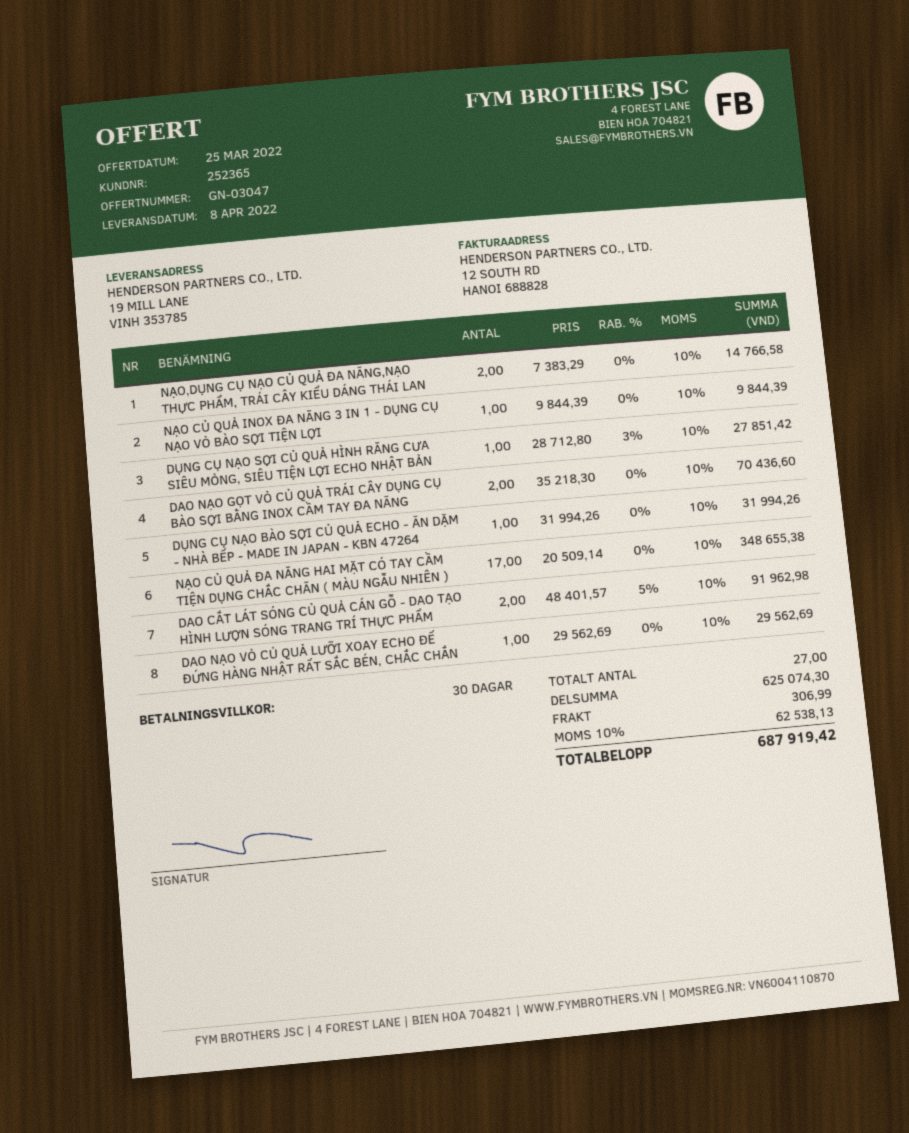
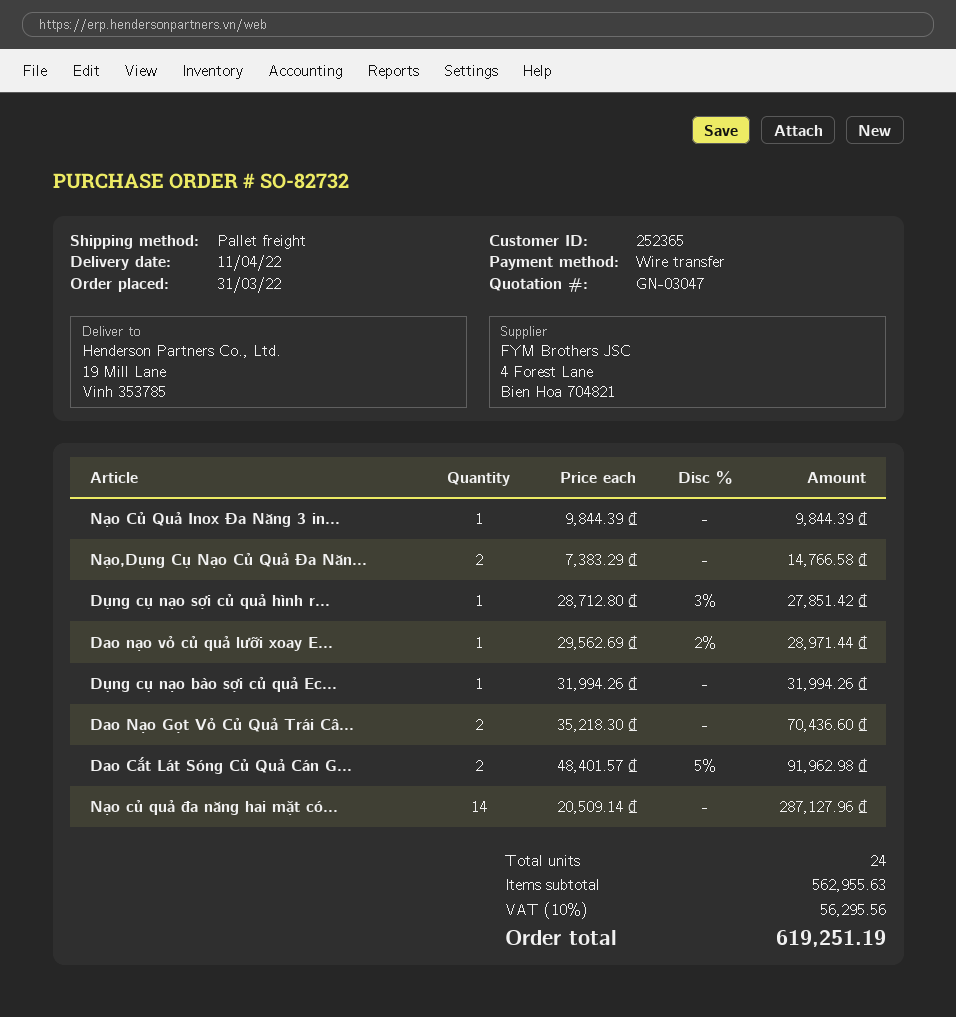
delivery date: 2022-04-08 -> 2022-04-11
NẠO CỦ QUẢ ĐA NĂNG HAI MẶT CÓ TAY CẦM TIỆN DỤNG CHẮC CHĂN ( MÀU NGẪU NHIÊN ): 17 x 20509.14 = 348655.38 -> 14 x 20509.14 = 287127.96
DAO NẠO VỎ CỦ QUẢ LƯỠI XOAY ECHO ĐẾ ĐỨNG HÀNG NHẬT RẤT SẮC BÉN, CHẮC CHẮN: 1 x 29562.69 = 29562.69 -> 1 x 29562.69 - 2% = 28971.44
total quantity: 27 -> 24
subtotal: 625074.30 -> 562955.63
shipping: 306.99 -> none
tax: 10% = 62538.13 -> 10% = 56295.56
total: 687919.42 -> 619251.19

